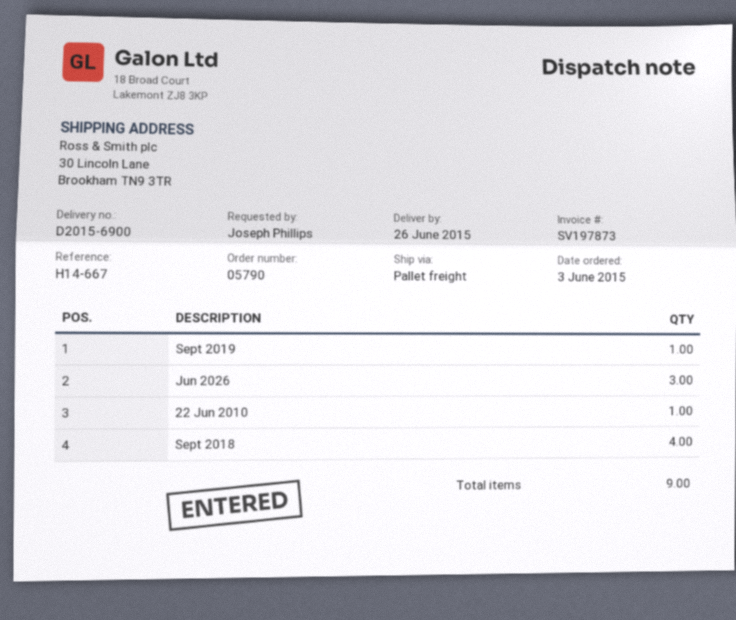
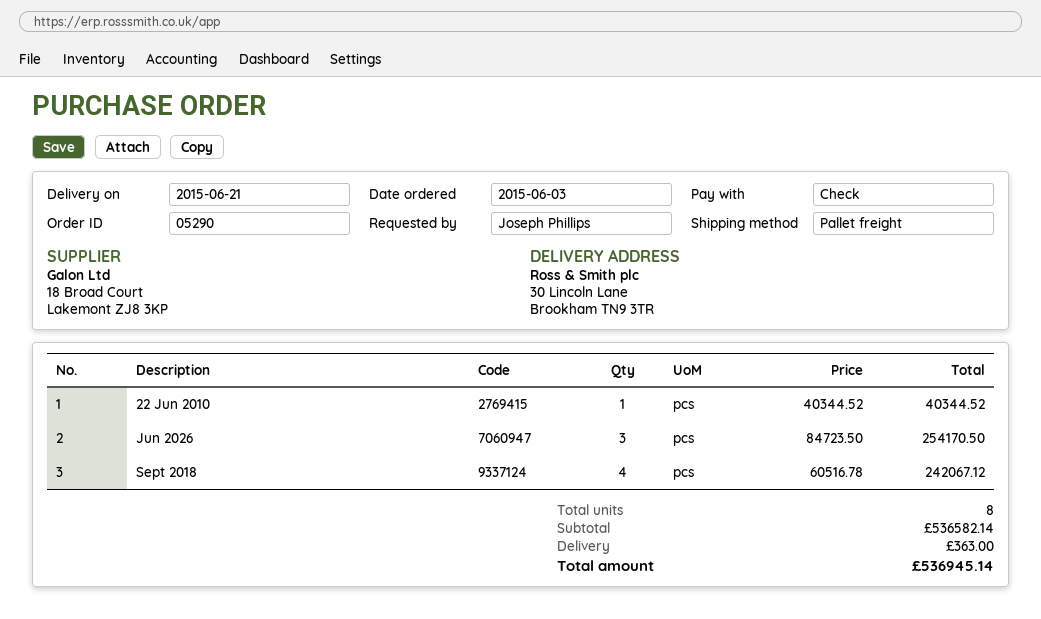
order number: 05790 -> 05290
delivery date: 2015-06-26 -> 2015-06-21
Sept 2019: 1 -> none
total quantity: 9 -> 8

